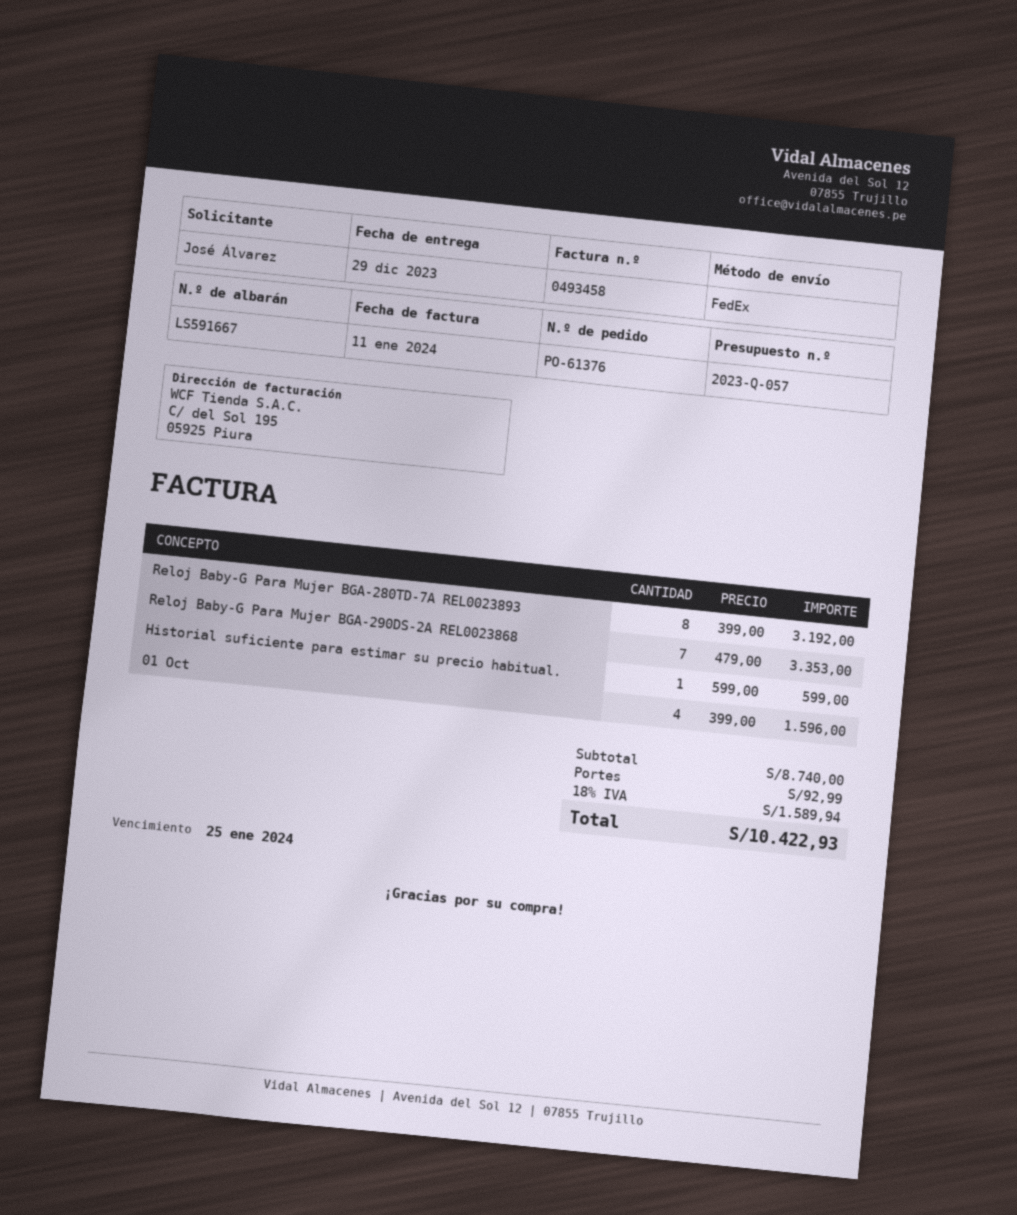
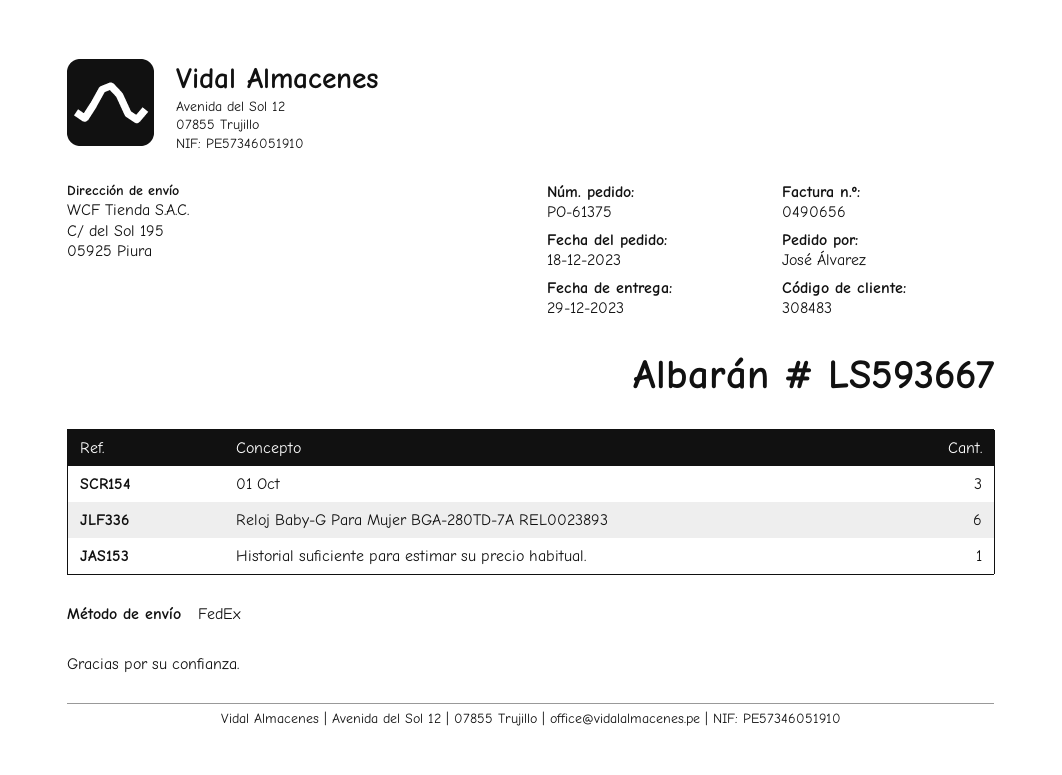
order number: PO-61376 -> PO-61375
delivery note number: LS591667 -> LS593667
invoice number: 0493458 -> 0490656
Reloj Baby-G Para Mujer BGA-280TD-7A REL0023893: 8 -> 6
Reloj Baby-G Para Mujer BGA-290DS-2A REL0023868: 7 -> none
01 Oct: 4 -> 3

